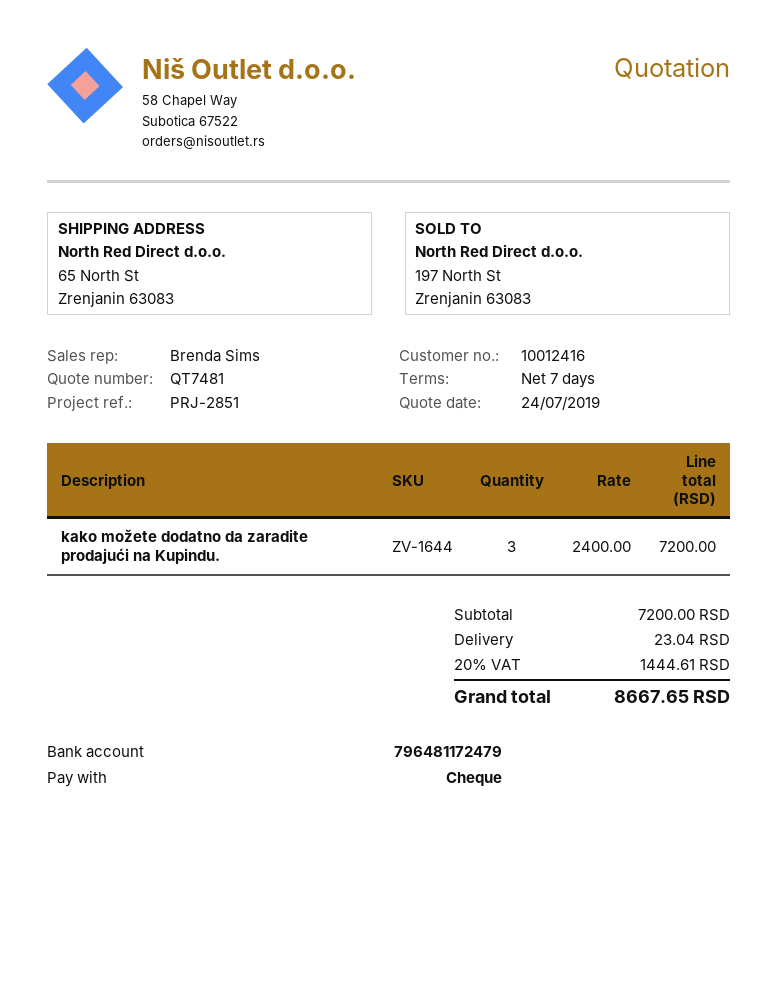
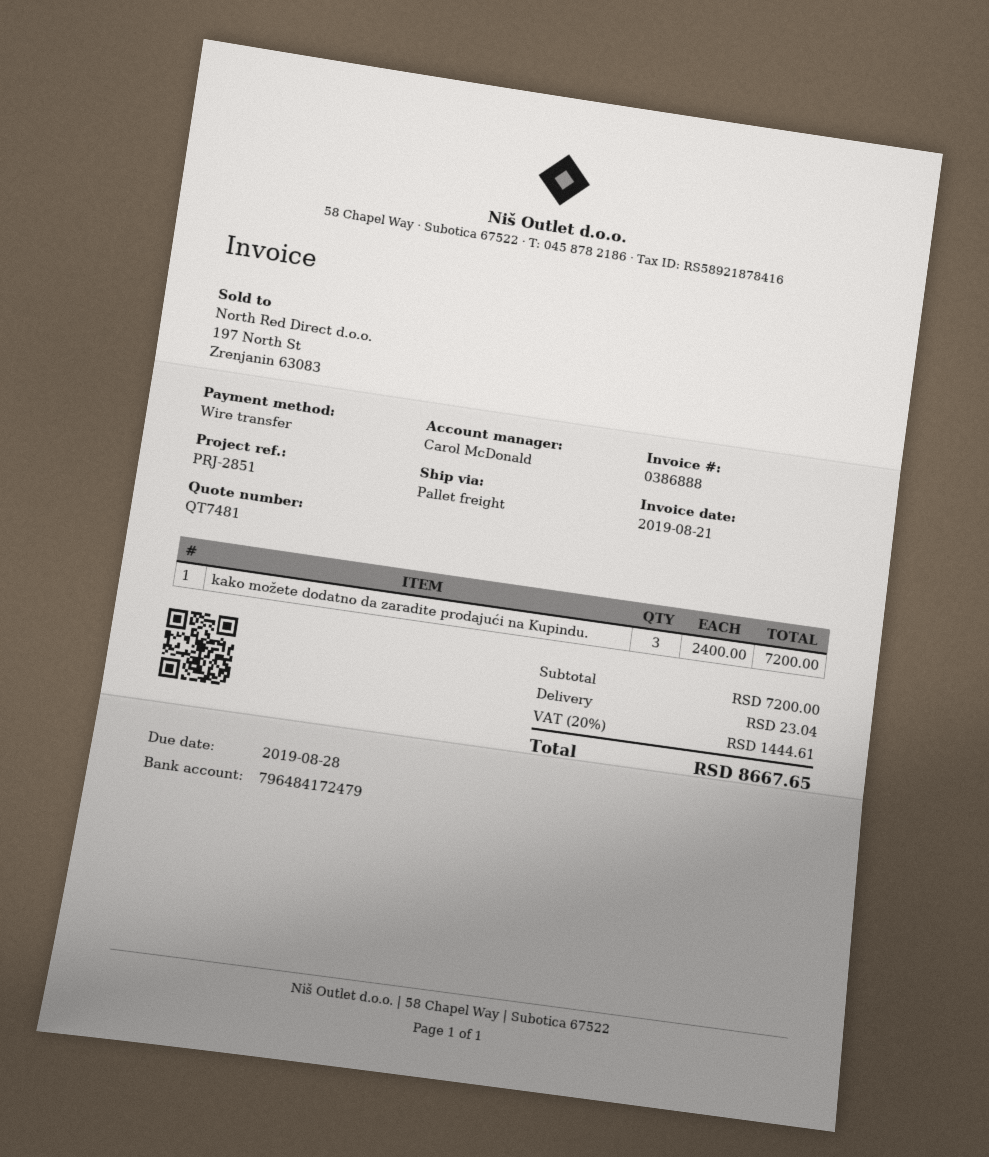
sales rep: Brenda Sims -> Carol McDonald
payment method: cheque -> bank transfer
bank account: 796481172479 -> 796484172479

